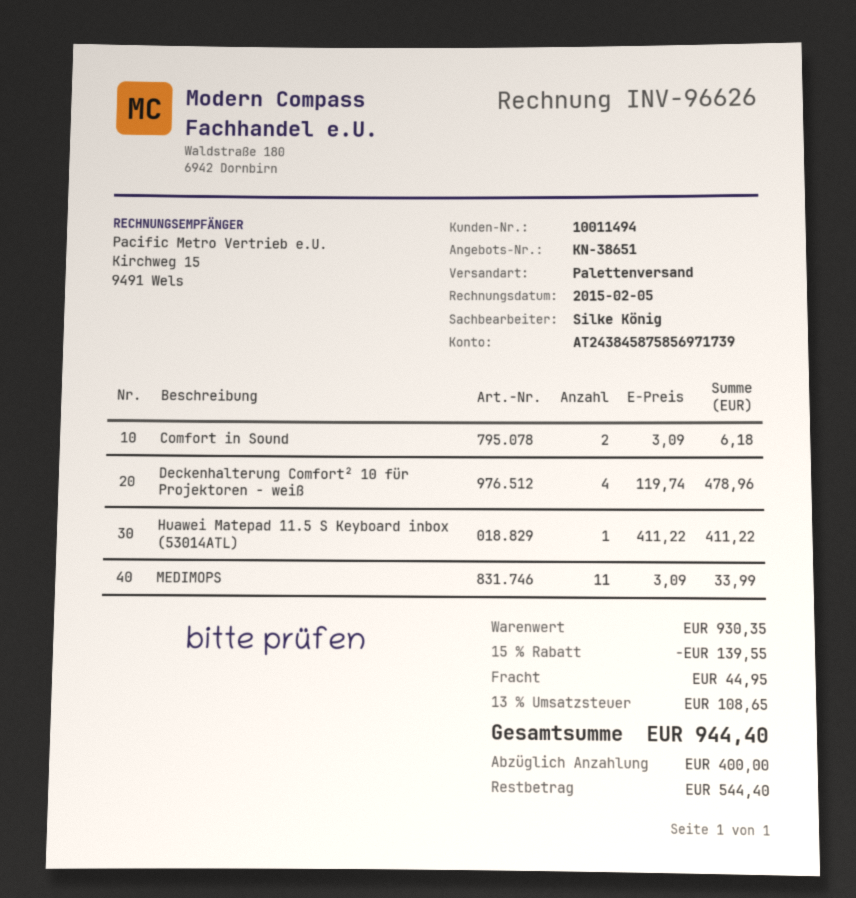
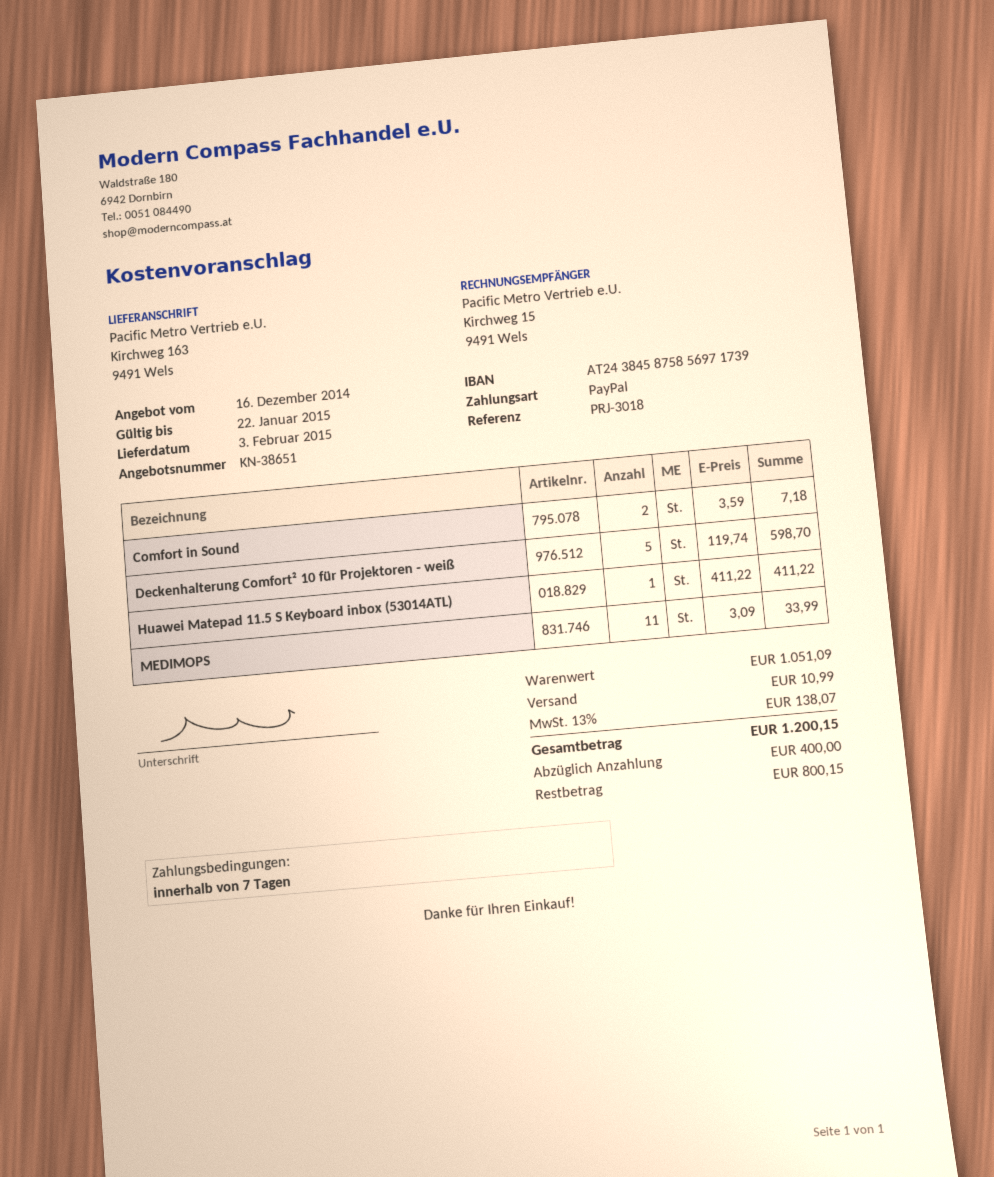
Comfort in Sound: 2 x 3.09 = 6.18 -> 2 x 3.59 = 7.18
Deckenhalterung Comfort² 10 für Projektoren - weiß: 4 x 119.74 = 478.96 -> 5 x 119.74 = 598.70
subtotal: 930.35 -> 1051.09
discount: 15% = 139.55 -> none
shipping: 44.95 -> 10.99
tax: 13% = 108.65 -> 13% = 138.07
total: 944.40 -> 1200.15
balance: 544.40 -> 800.15

